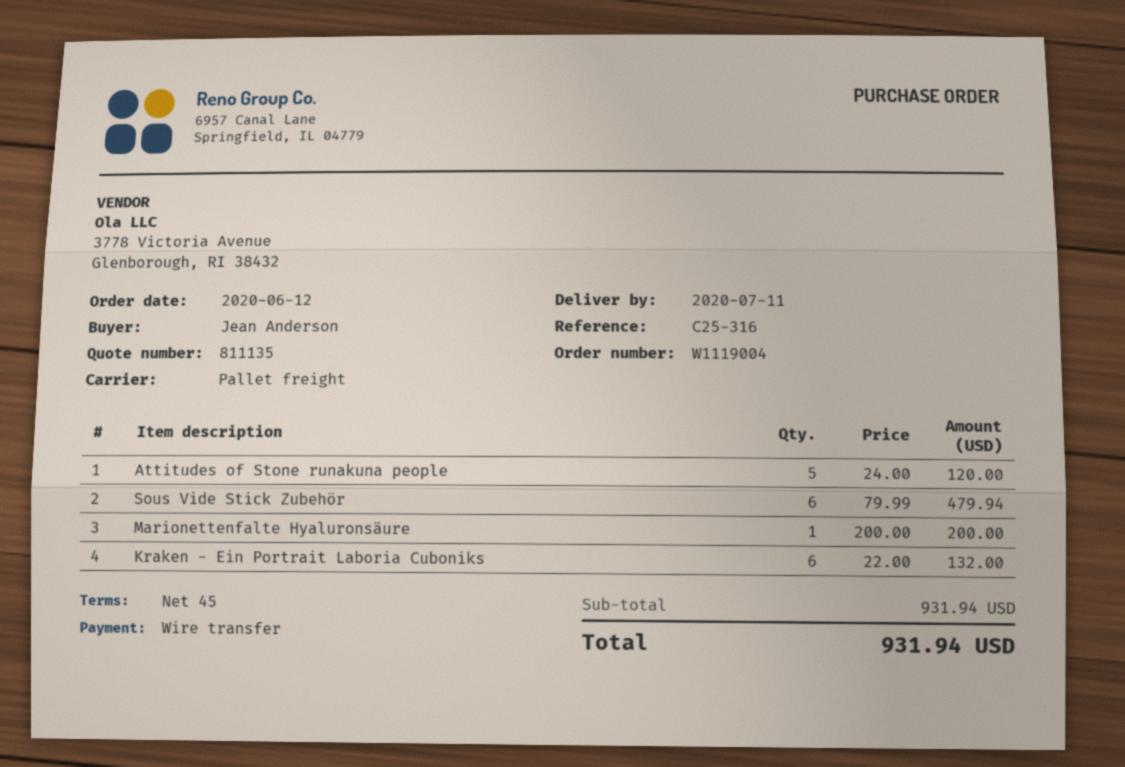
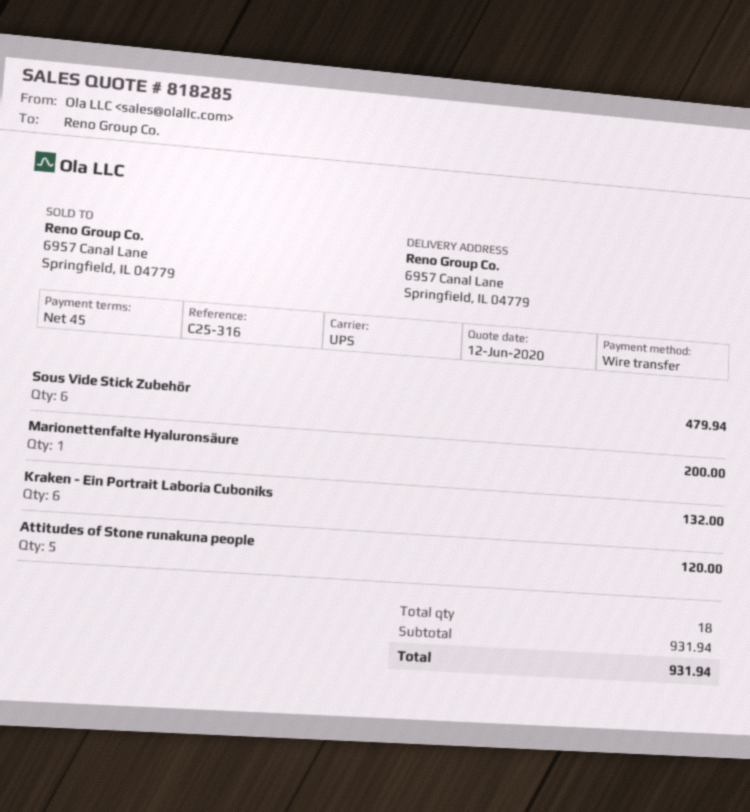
quote number: 811135 -> 818285
shipping method: pallet freight -> UPS

